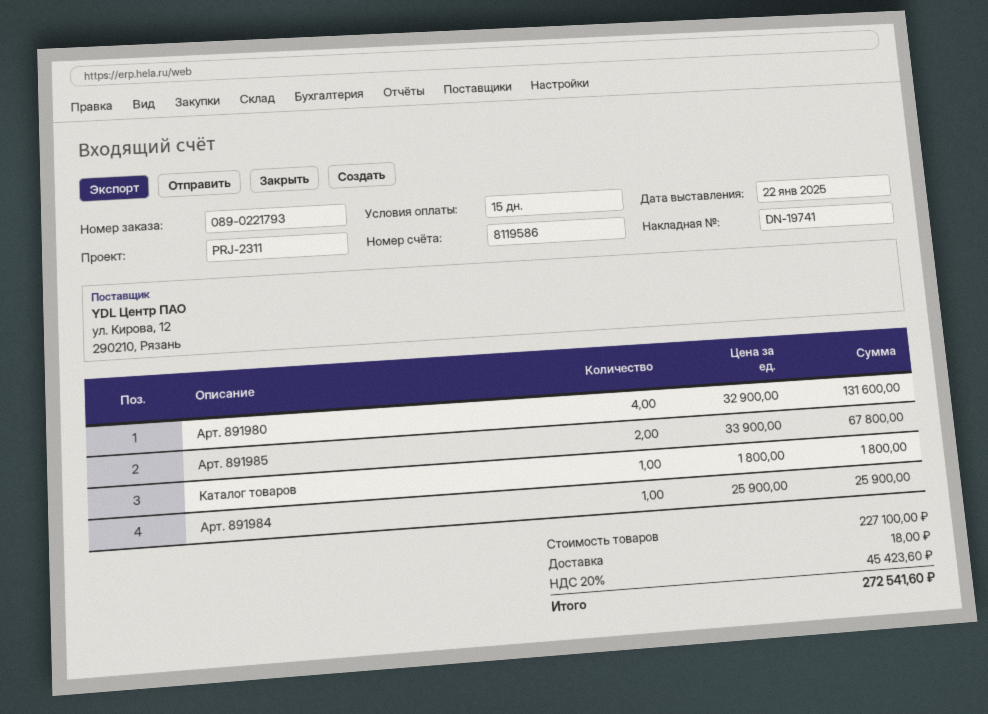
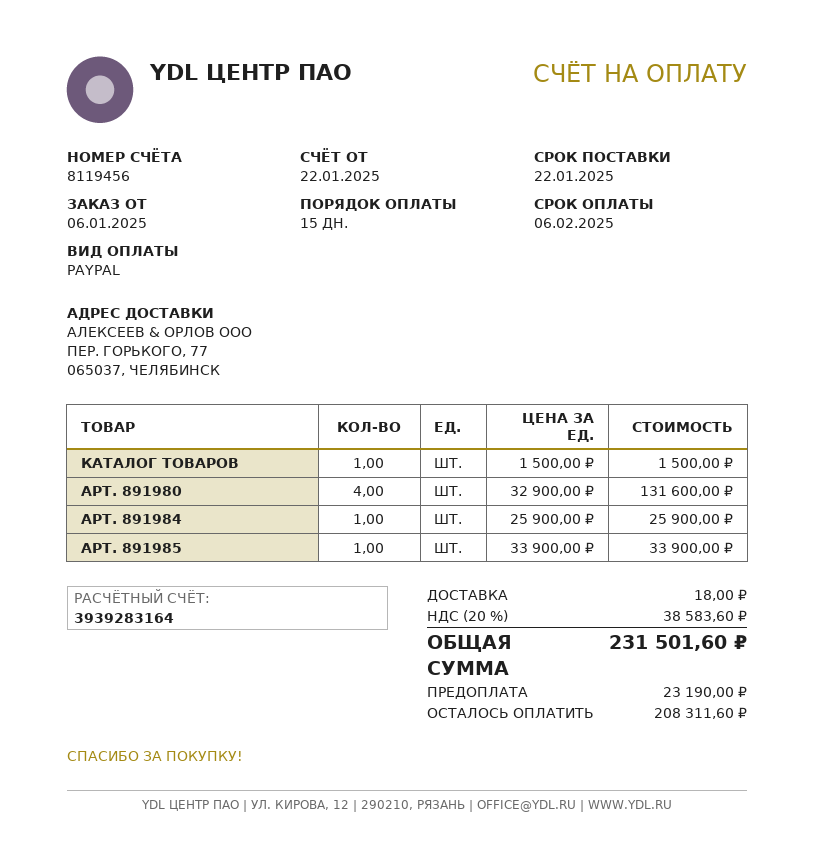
invoice number: 8119586 -> 8119456
Арт. 891985: 2 x 33900.00 = 67800.00 -> 1 x 33900.00 = 33900.00
Каталог товаров: 1 x 1800.00 = 1800.00 -> 1 x 1500.00 = 1500.00
tax: 20% = 45423.60 -> 20% = 38583.60
total: 272541.60 -> 231501.60

